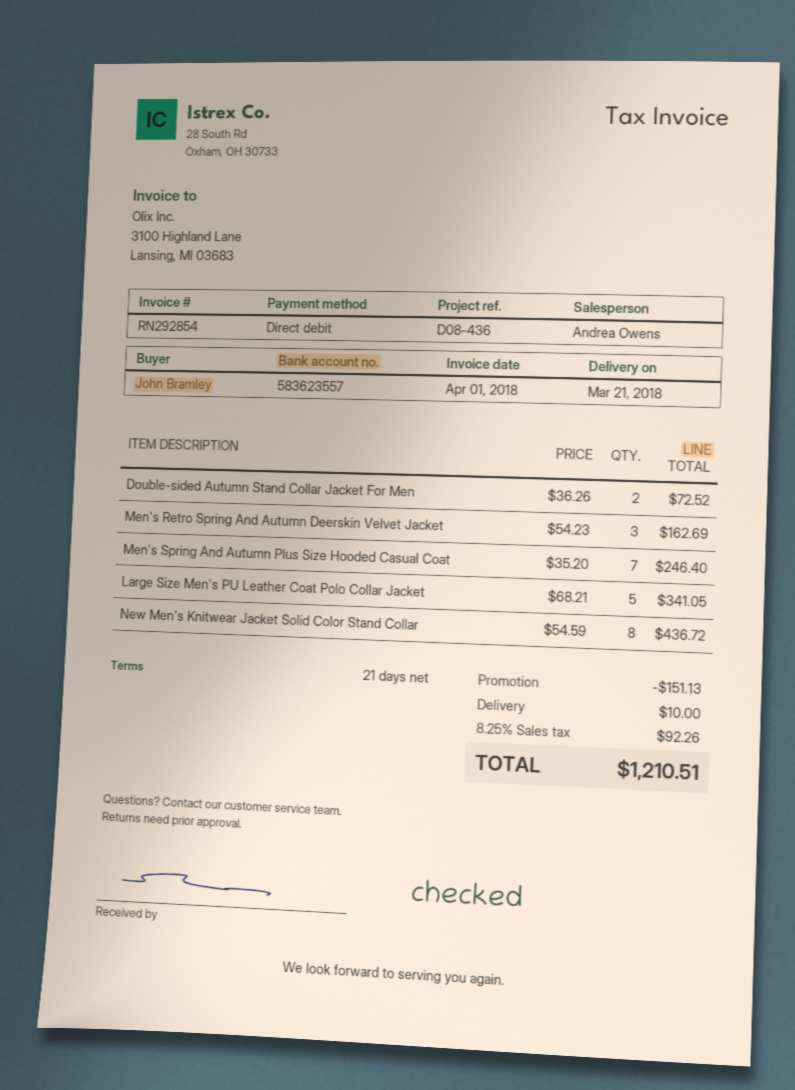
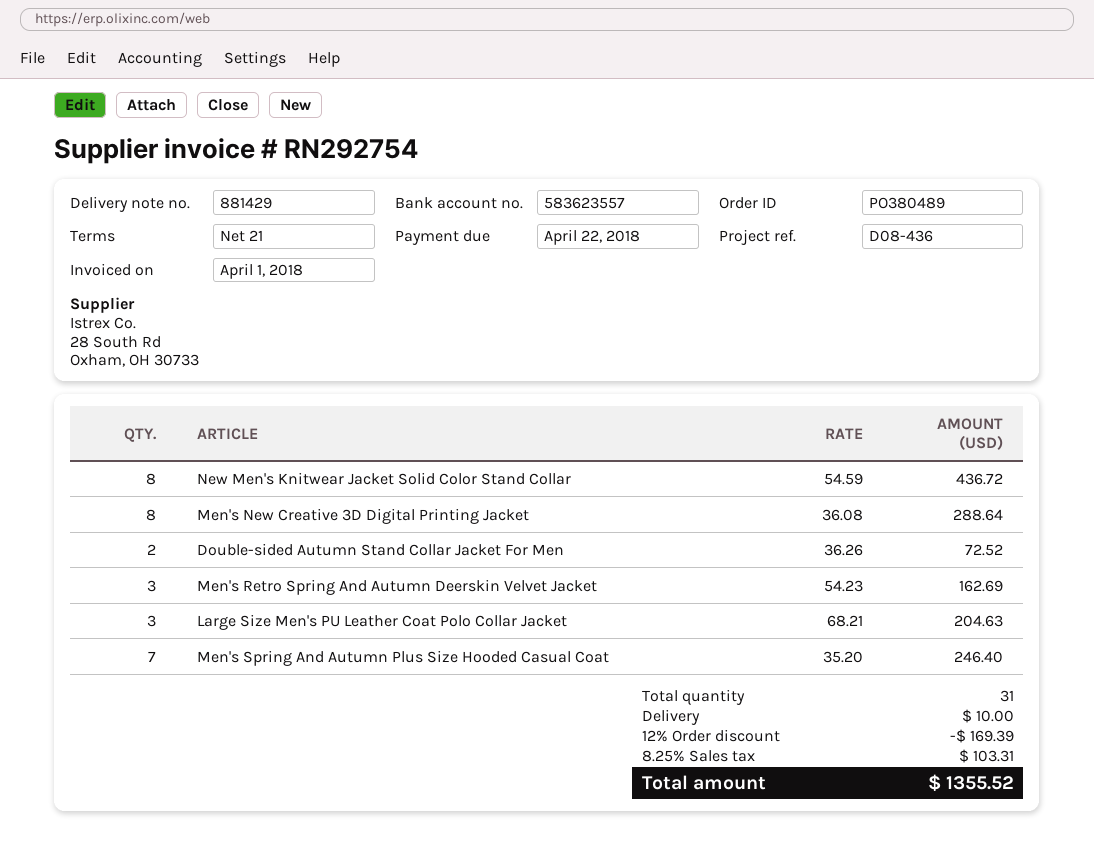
invoice number: RN292854 -> RN292754
Large Size Men's PU Leather Coat Polo Collar Jacket: 5 x 68.21 = 341.05 -> 3 x 68.21 = 204.63
Men's New Creative 3D Digital Printing Jacket: none -> 8 x 36.08 = 288.64
discount: 151.13 -> 169.39
tax: 8.25% = 92.26 -> 8.25% = 103.31
total: 1210.51 -> 1355.52

